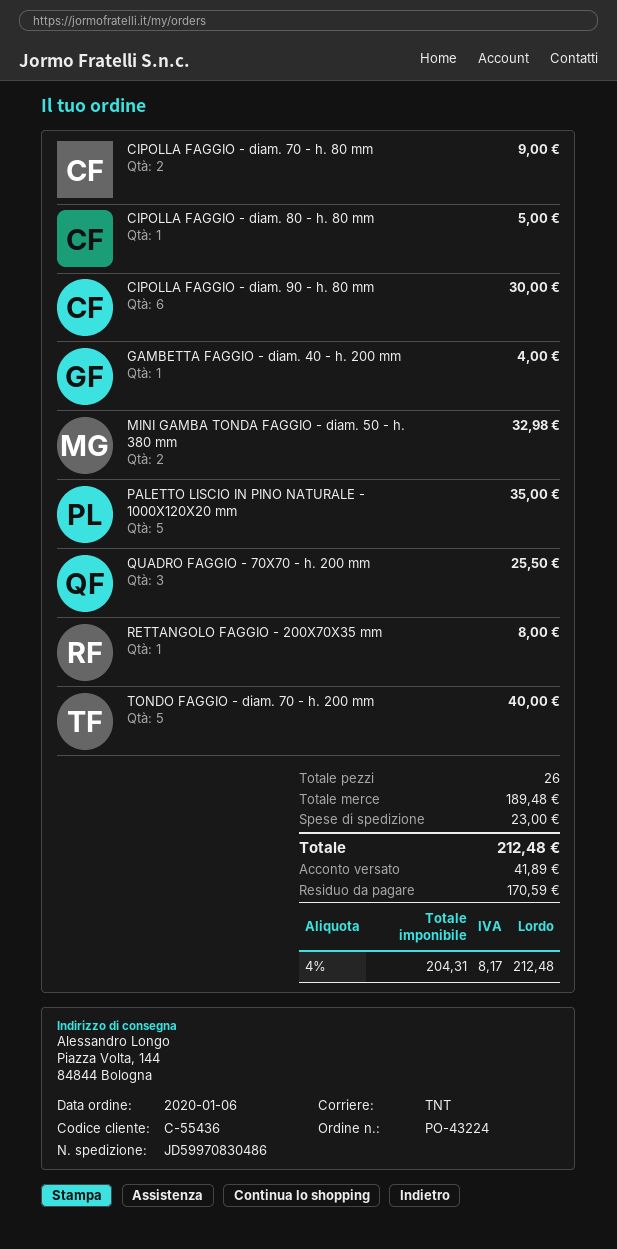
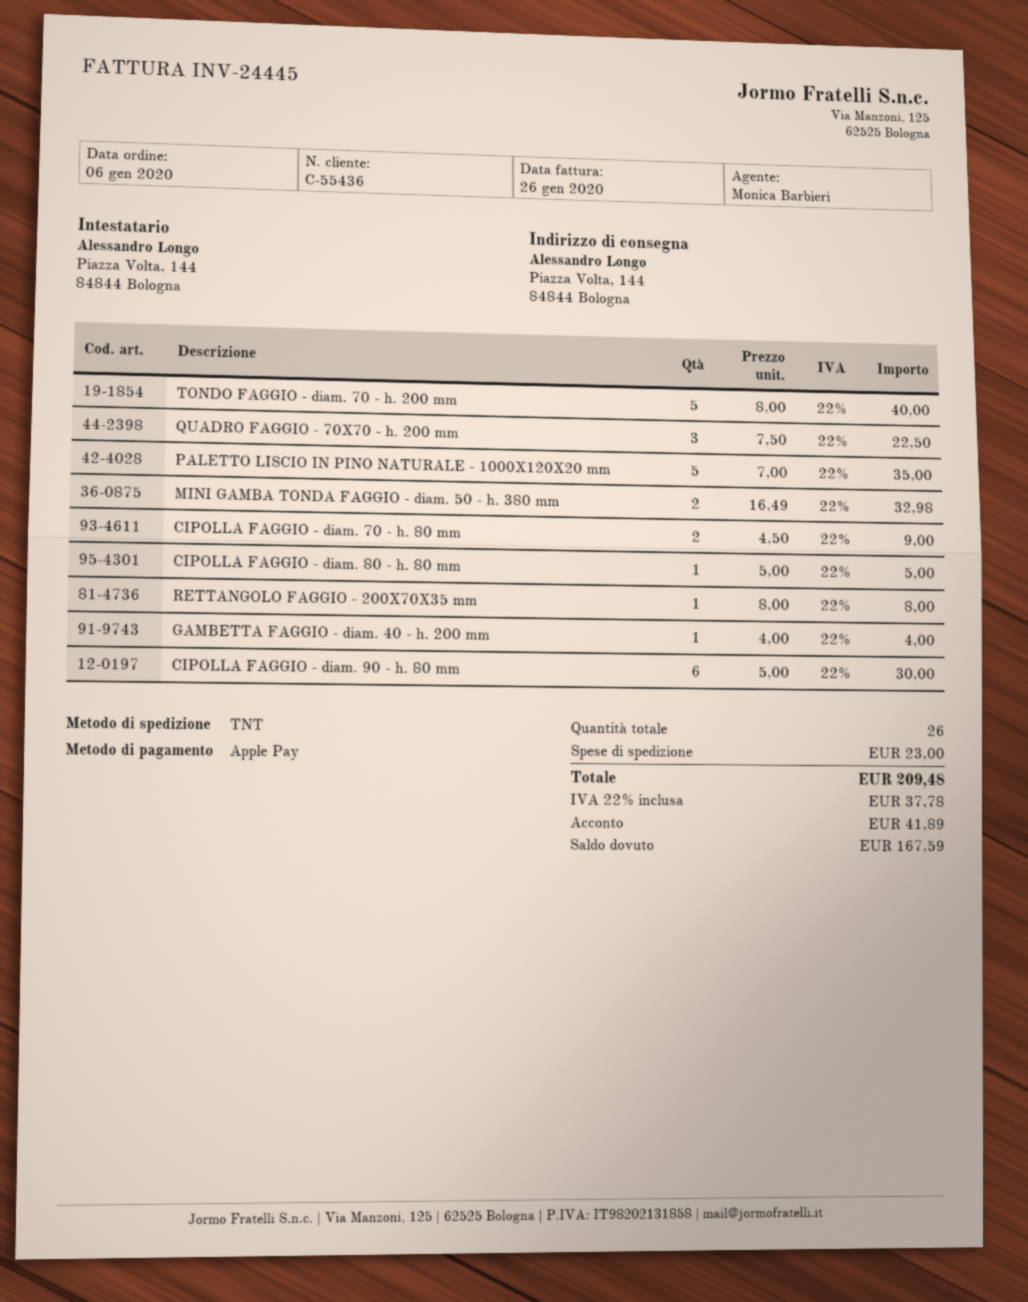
QUADRO FAGGIO - 70X70 - h. 200 mm: 3 for 25.50 -> 3 for 22.50
tax: 4% = 8.17 -> 22% = 37.78
total: 212.48 -> 209.48
balance: 170.59 -> 167.59

